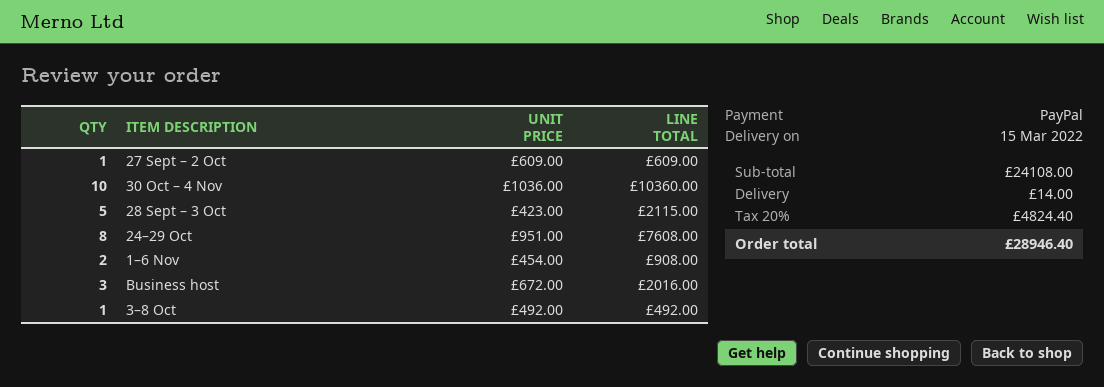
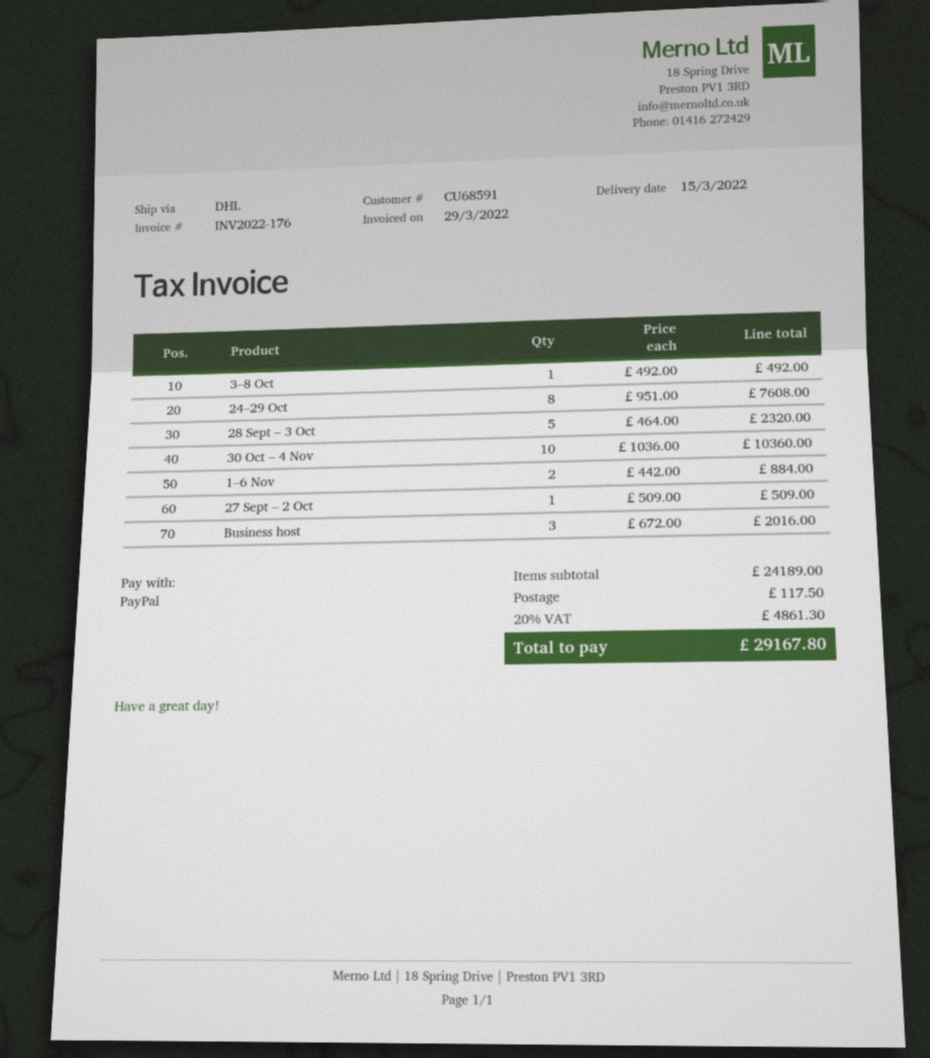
27 Sept – 2 Oct: 1 x 609.00 = 609.00 -> 1 x 509.00 = 509.00
28 Sept – 3 Oct: 5 x 423.00 = 2115.00 -> 5 x 464.00 = 2320.00
1–6 Nov: 2 x 454.00 = 908.00 -> 2 x 442.00 = 884.00
subtotal: 24108.00 -> 24189.00
shipping: 14.00 -> 117.50
tax: 20% = 4824.40 -> 20% = 4861.30
total: 28946.40 -> 29167.80

